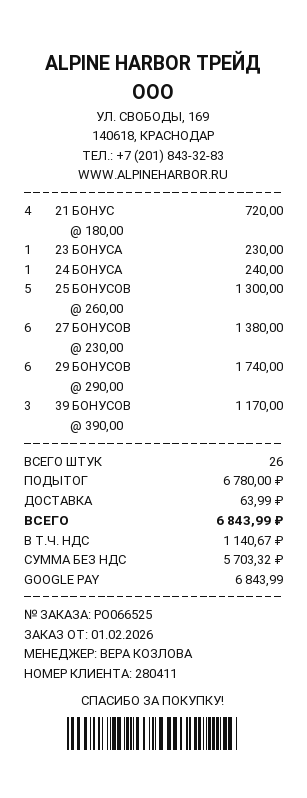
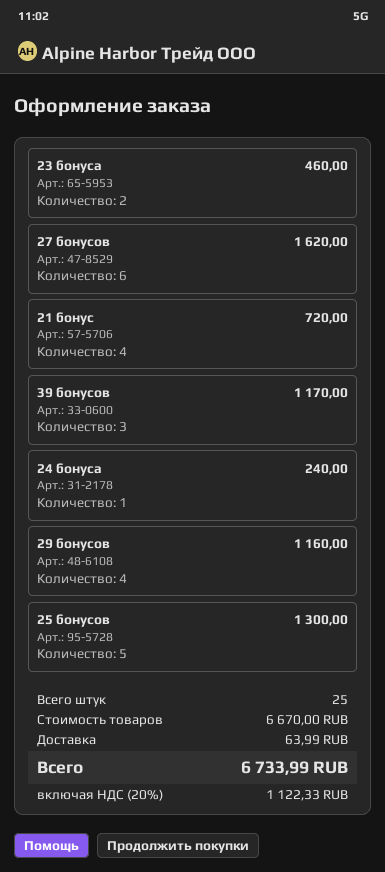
23 БОНУСА: 1 for 230.00 -> 2 for 460.00
27 БОНУСОВ: 6 for 1380.00 -> 6 for 1620.00
29 БОНУСОВ: 6 for 1740.00 -> 4 for 1160.00
total quantity: 26 -> 25
subtotal: 6780.00 -> 6670.00
tax: 1140.67 -> 1122.33
total: 6843.99 -> 6733.99

